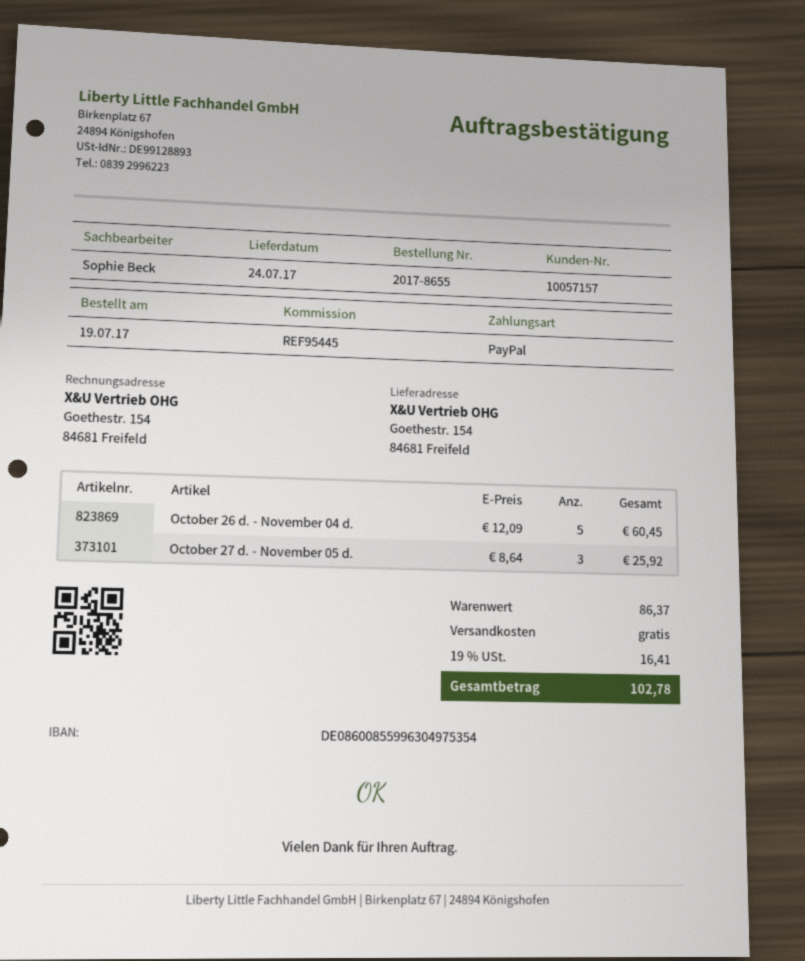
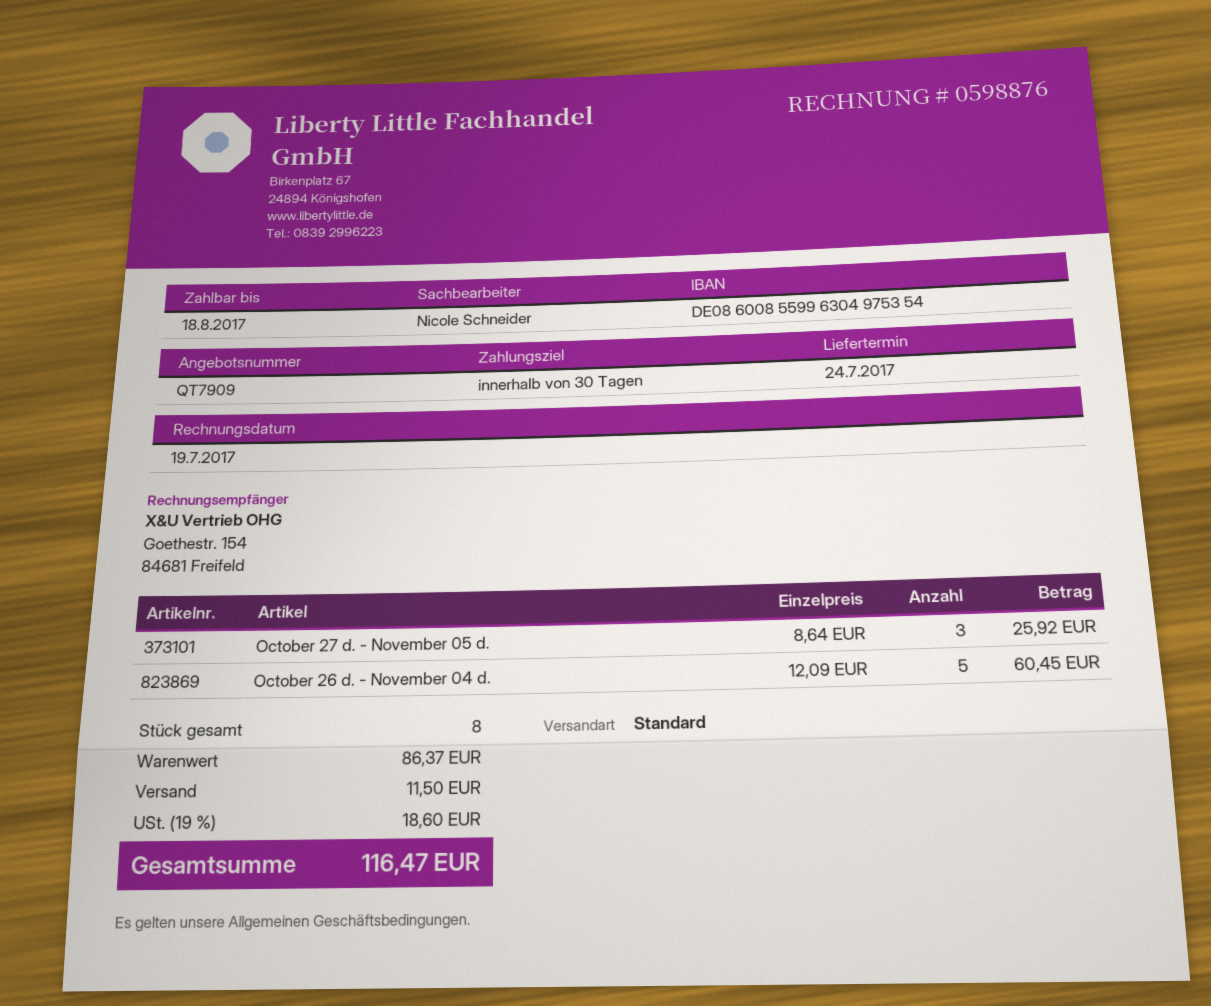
sales rep: Sophie Beck -> Nicole Schneider
shipping: 0.00 -> 11.50
tax: 19% = 16.41 -> 19% = 18.60
total: 102.78 -> 116.47

